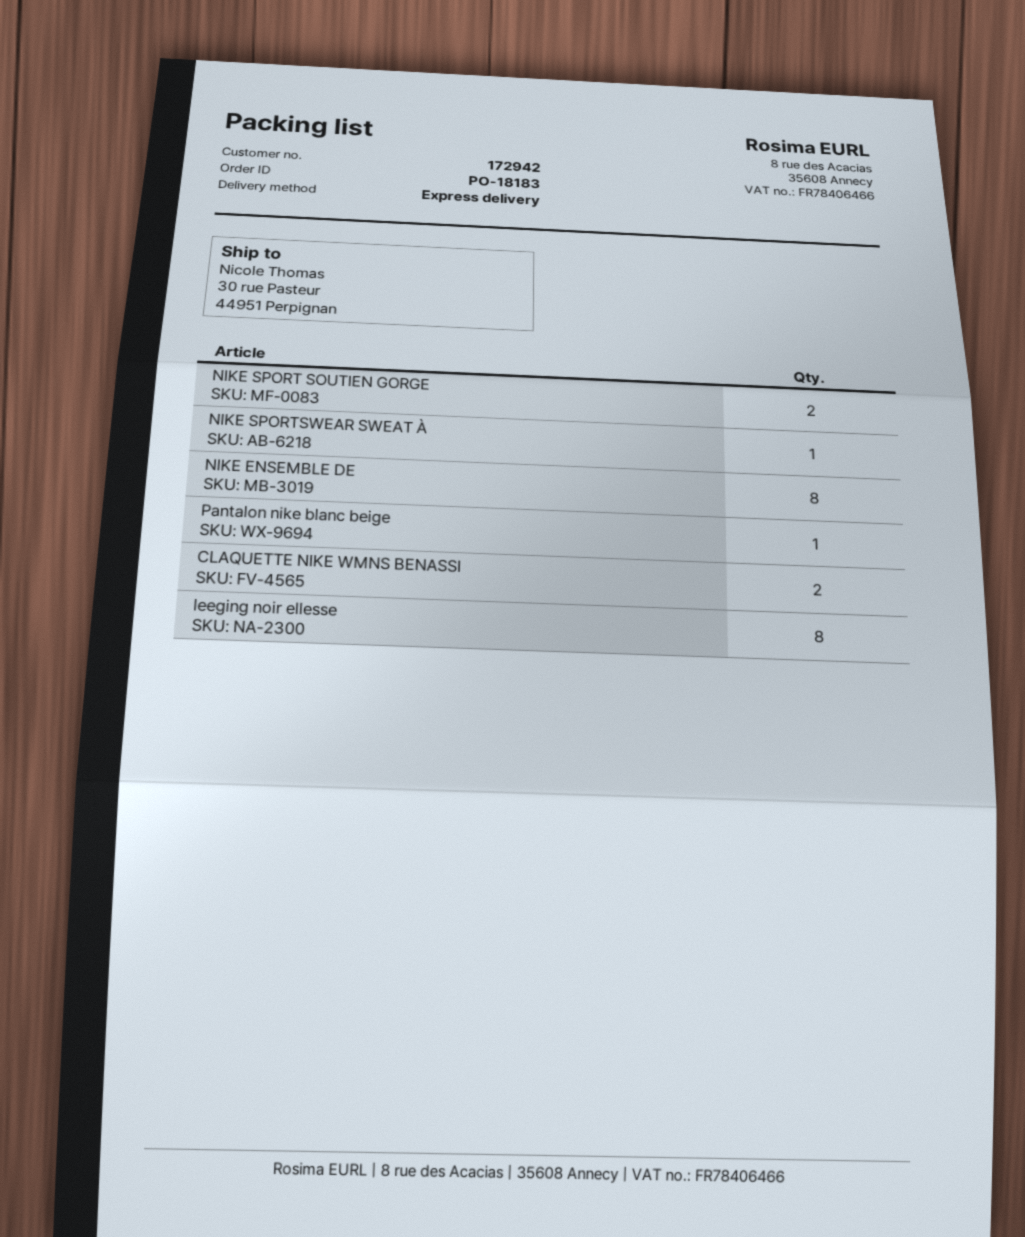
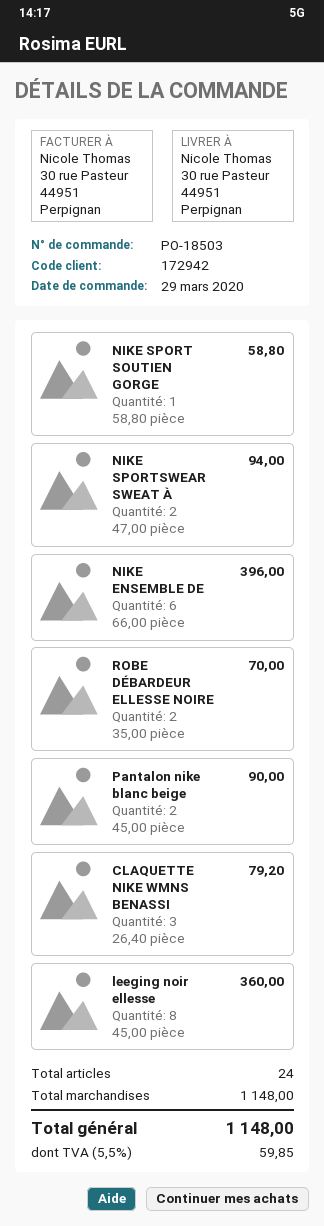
order number: PO-18183 -> PO-18503
NIKE SPORT SOUTIEN GORGE: 2 -> 1
NIKE SPORTSWEAR SWEAT À: 1 -> 2
NIKE ENSEMBLE DE: 8 -> 6
Pantalon nike blanc beige: 1 -> 2
CLAQUETTE NIKE WMNS BENASSI: 2 -> 3
ROBE DÉBARDEUR ELLESSE NOIRE: none -> 2

